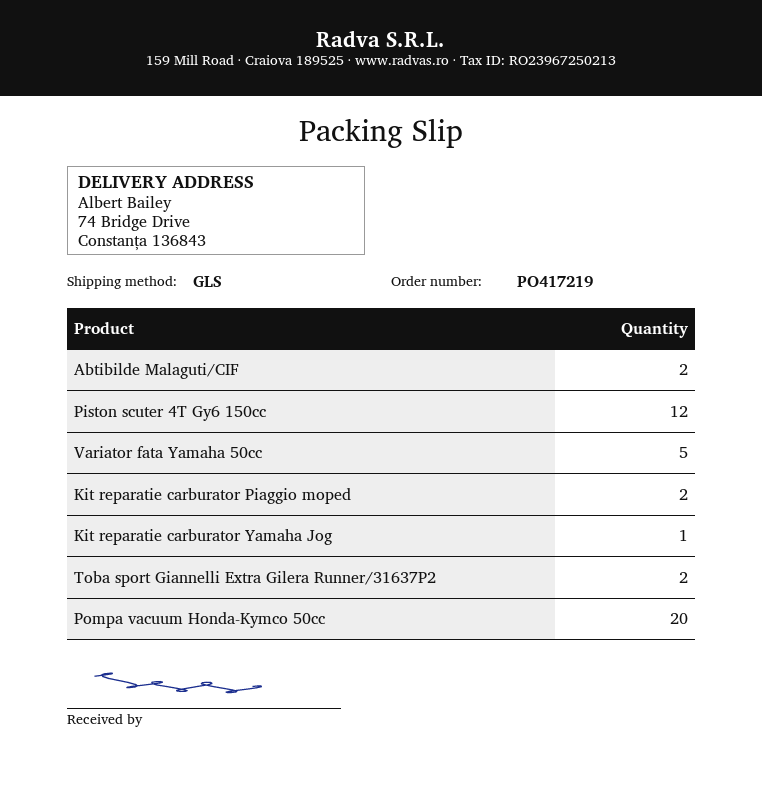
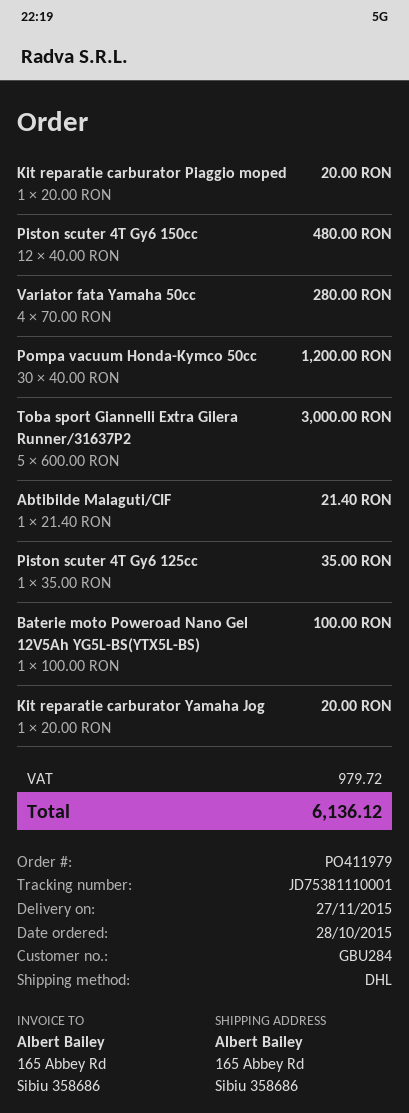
order number: PO417219 -> PO411979
shipping method: GLS -> DHL
ship to: 74 Bridge Drive, Constanța 136843 -> 165 Abbey Rd, Sibiu 358686
Abtibilde Malaguti/CIF: 2 -> 1
Variator fata Yamaha 50cc: 5 -> 4
Kit reparatie carburator Piaggio moped: 2 -> 1
Toba sport Giannelli Extra Gilera Runner/31637P2: 2 -> 5
Pompa vacuum Honda-Kymco 50cc: 20 -> 30
Piston scuter 4T Gy6 125cc: none -> 1
Baterie moto Poweroad Nano Gel 12V5Ah YG5L-BS(YTX5L-BS): none -> 1

